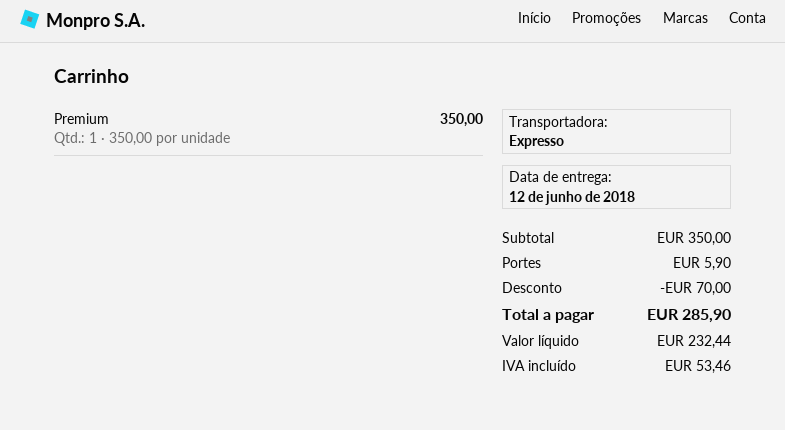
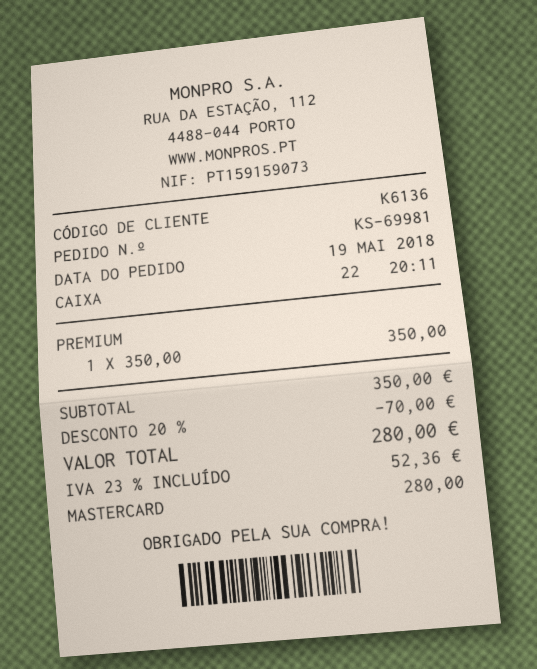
shipping: 5.90 -> none
tax: 53.46 -> 52.36
total: 285.90 -> 280.00

